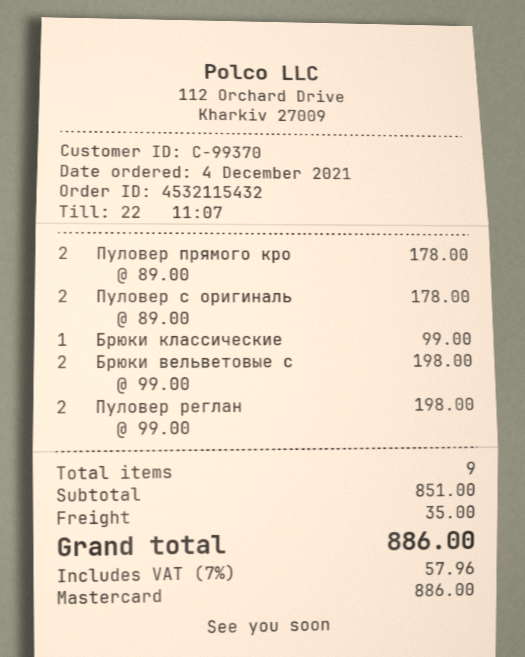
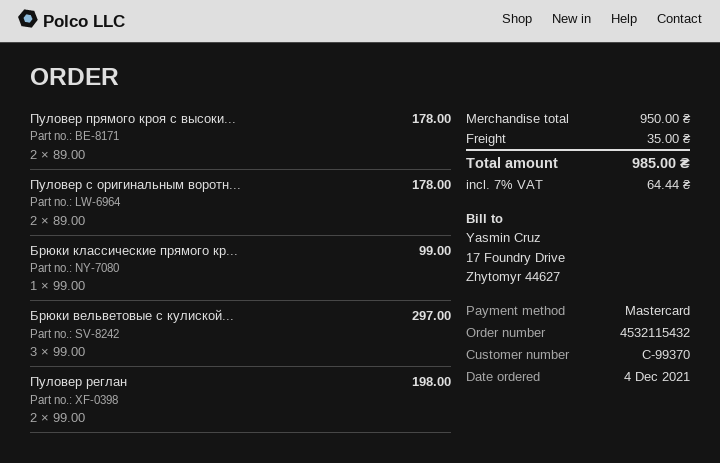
Брюки вельветовые с: 2 x 99.00 = 198.00 -> 3 x 99.00 = 297.00
subtotal: 851.00 -> 950.00
tax: 7% = 57.96 -> 7% = 64.44
total: 886.00 -> 985.00

